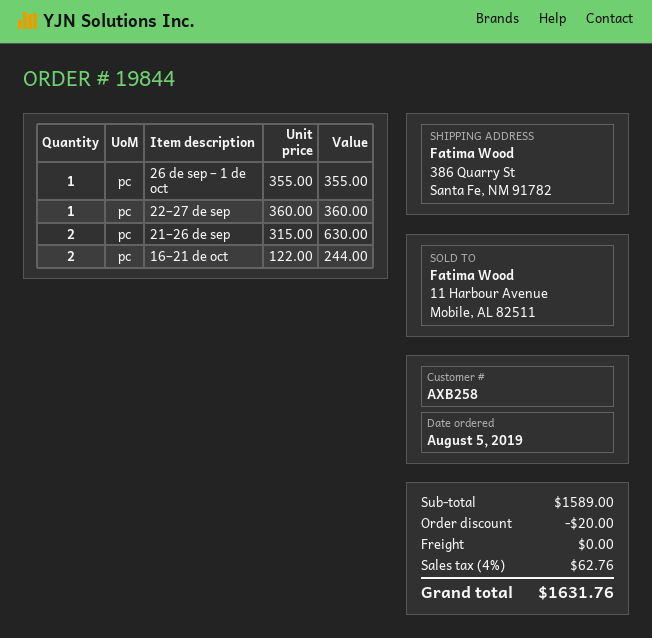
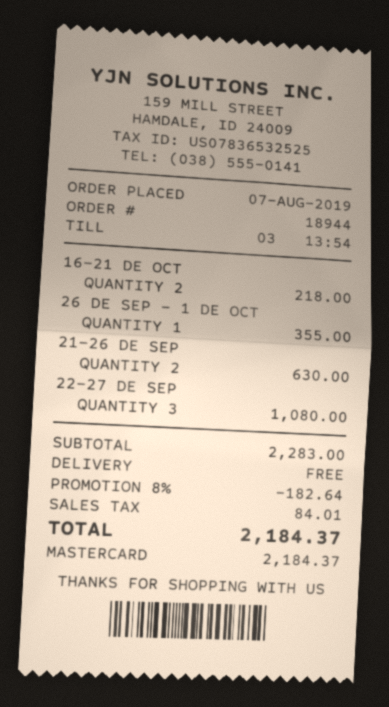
order number: 19844 -> 18944
order date: 2019-08-05 -> 2019-08-07
22–27 de sep: 1 for 360.00 -> 3 for 1080.00
16–21 de oct: 2 for 244.00 -> 2 for 218.00
subtotal: 1589.00 -> 2283.00
discount: 20.00 -> 182.64
tax: 62.76 -> 84.01
total: 1631.76 -> 2184.37

